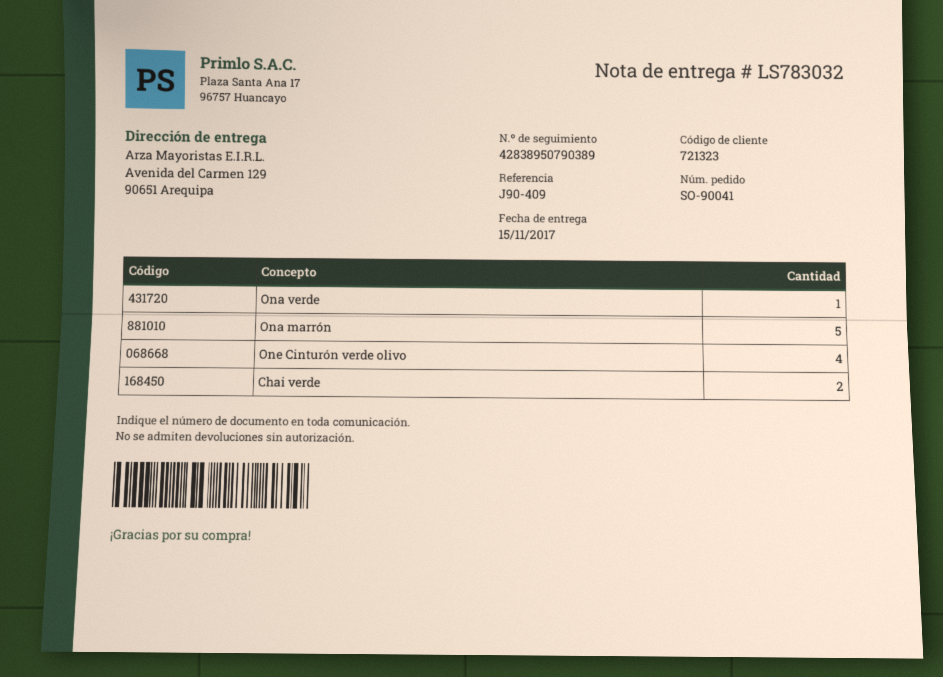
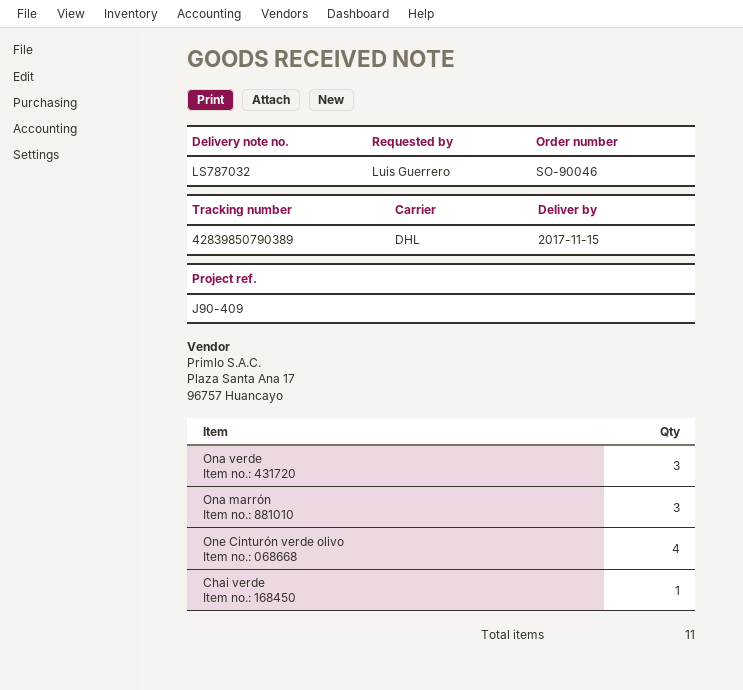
order number: SO-90041 -> SO-90046
delivery note number: LS783032 -> LS787032
tracking number: 42838950790389 -> 42839850790389
Ona verde: 1 -> 3
Ona marrón: 5 -> 3
Chai verde: 2 -> 1

